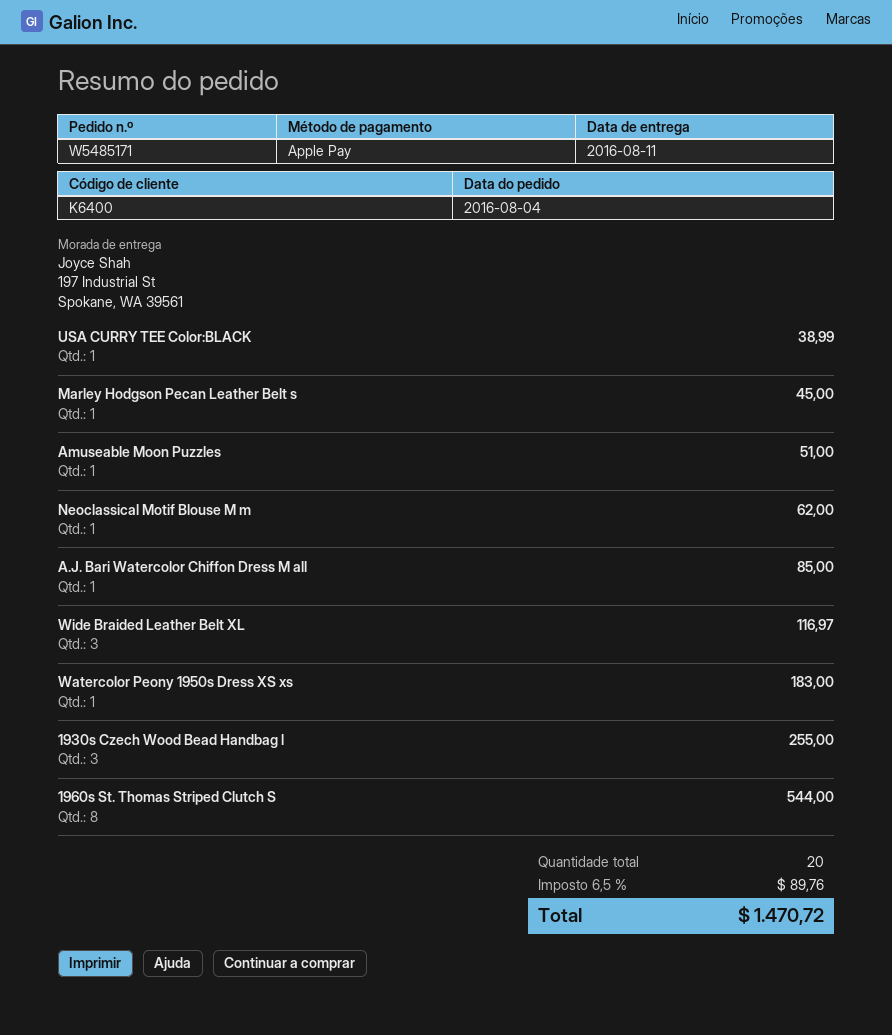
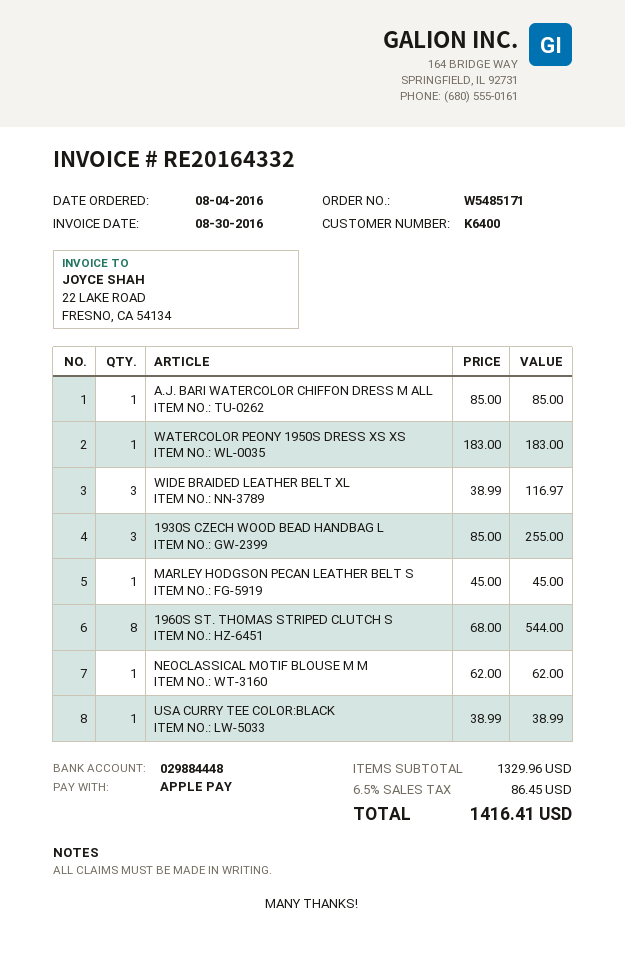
Amuseable Moon Puzzles: 1 for 51.00 -> none
tax: 6.5% = 89.76 -> 6.5% = 86.45
total: 1470.72 -> 1416.41

